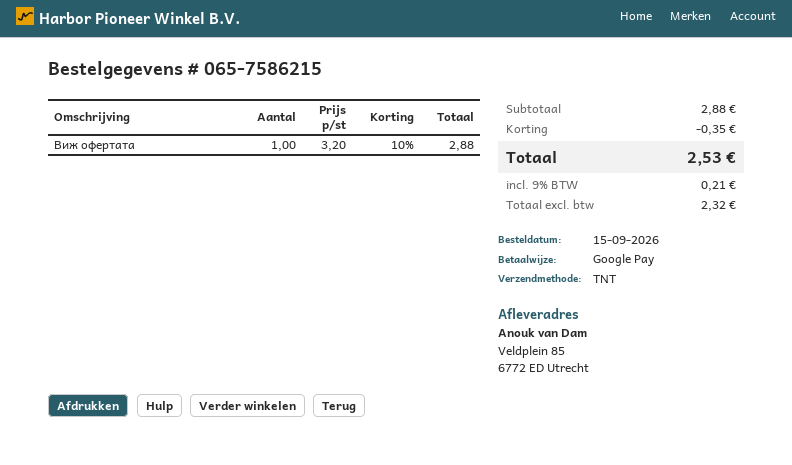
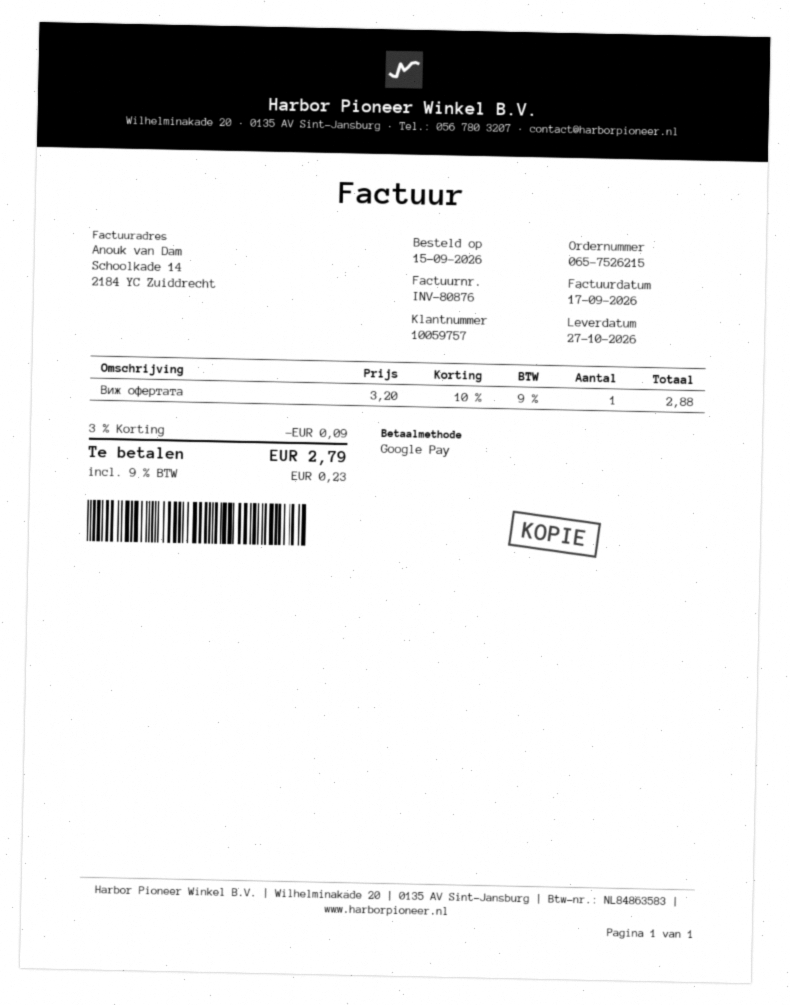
order number: 065-7586215 -> 065-7526215
discount: 0.35 -> 0.09
tax: 9% = 0.21 -> 9% = 0.23
total: 2.53 -> 2.79

